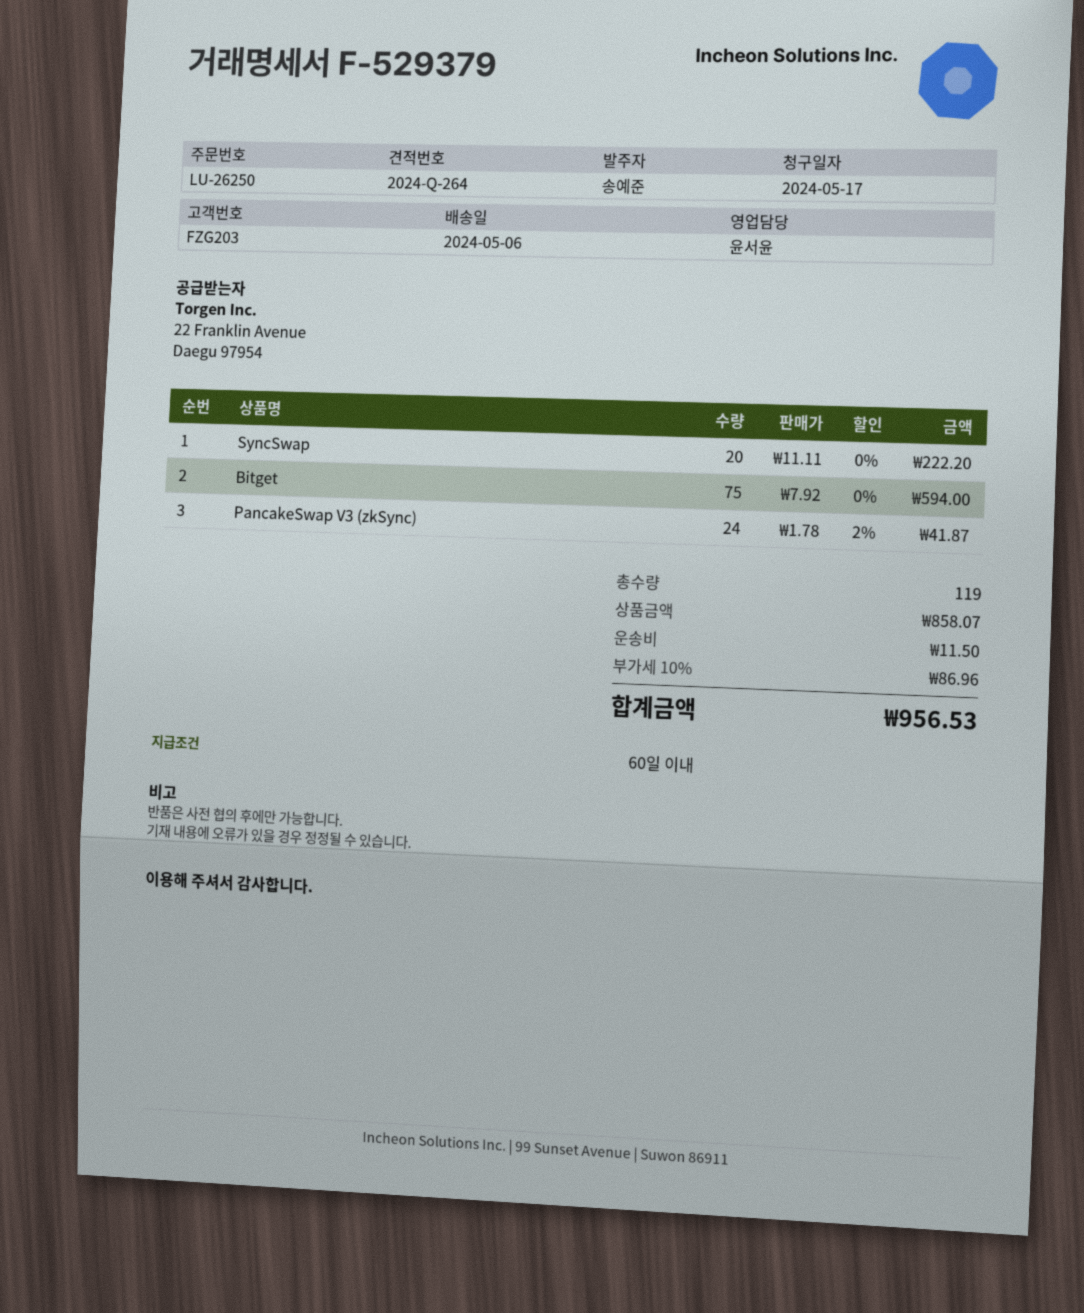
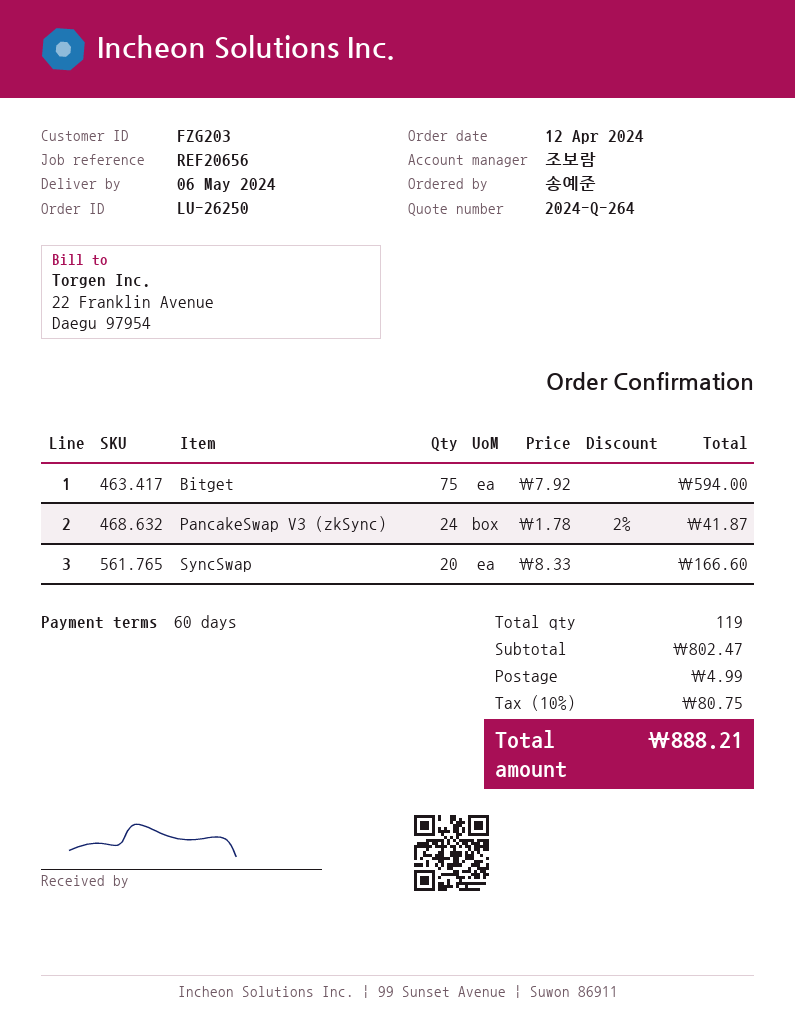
sales rep: 윤서윤 -> 조보람
SyncSwap: 20 x 11.11 = 222.20 -> 20 x 8.33 = 166.60
subtotal: 858.07 -> 802.47
shipping: 11.50 -> 4.99
tax: 10% = 86.96 -> 10% = 80.75
total: 956.53 -> 888.21

